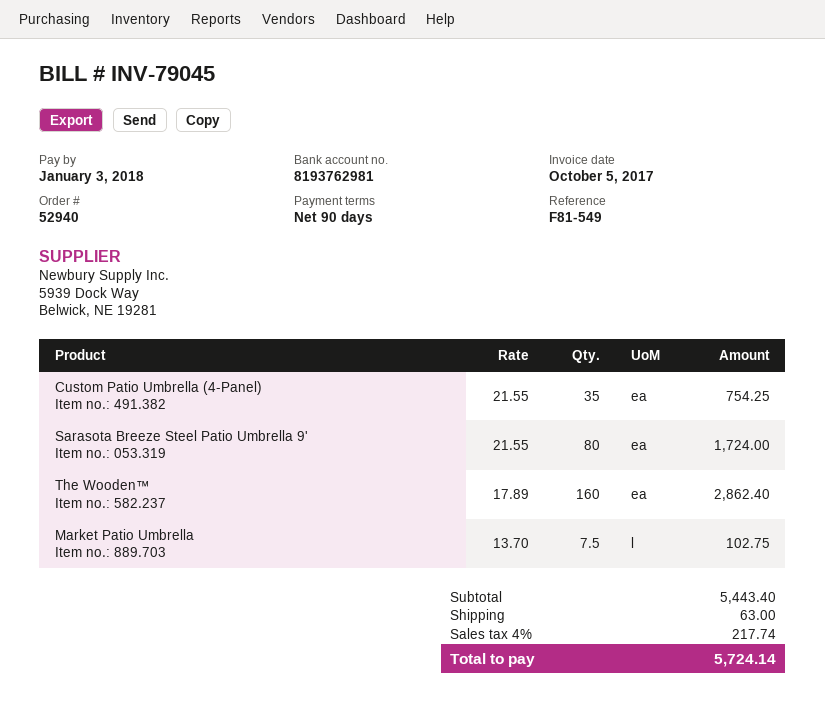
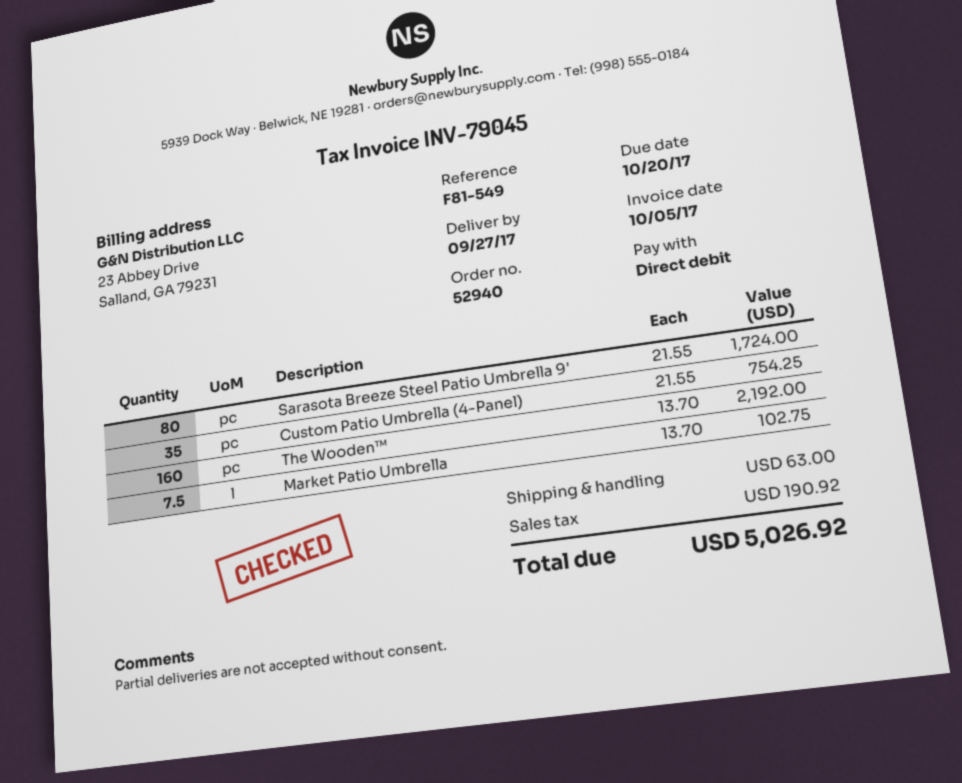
due date: 2018-01-03 -> 2017-10-20
The Wooden™: 160 x 17.89 = 2862.40 -> 160 x 13.70 = 2192.00
tax: 217.74 -> 190.92
total: 5724.14 -> 5026.92

